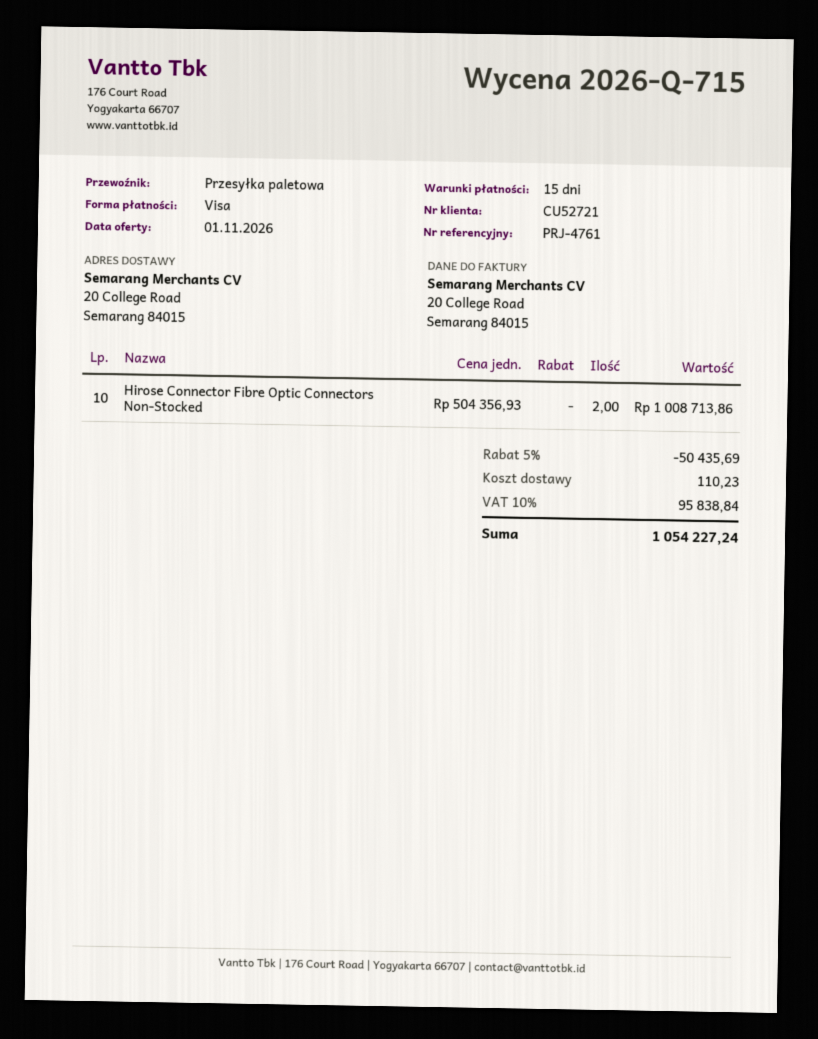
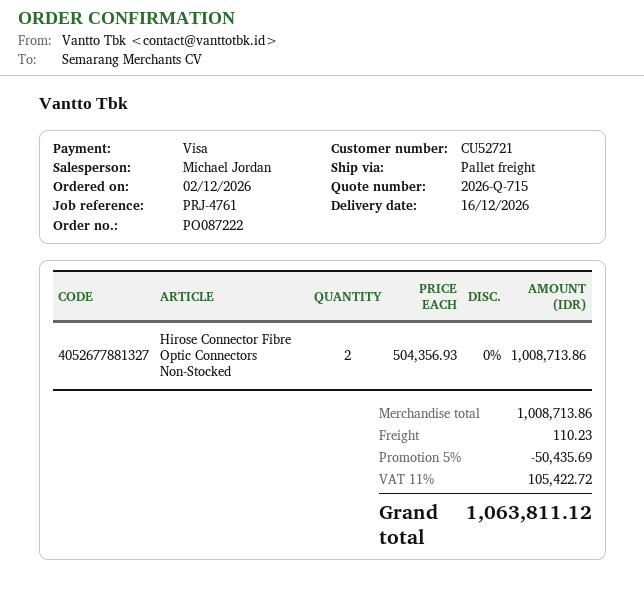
tax: 10% = 95838.84 -> 11% = 105422.72
total: 1054227.24 -> 1063811.12

